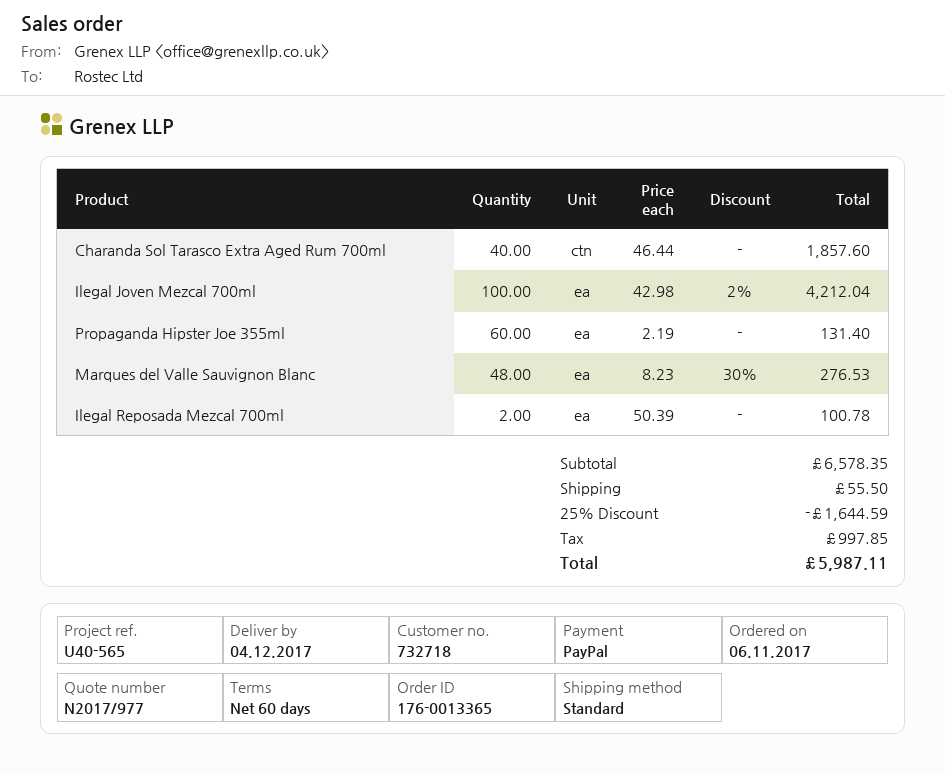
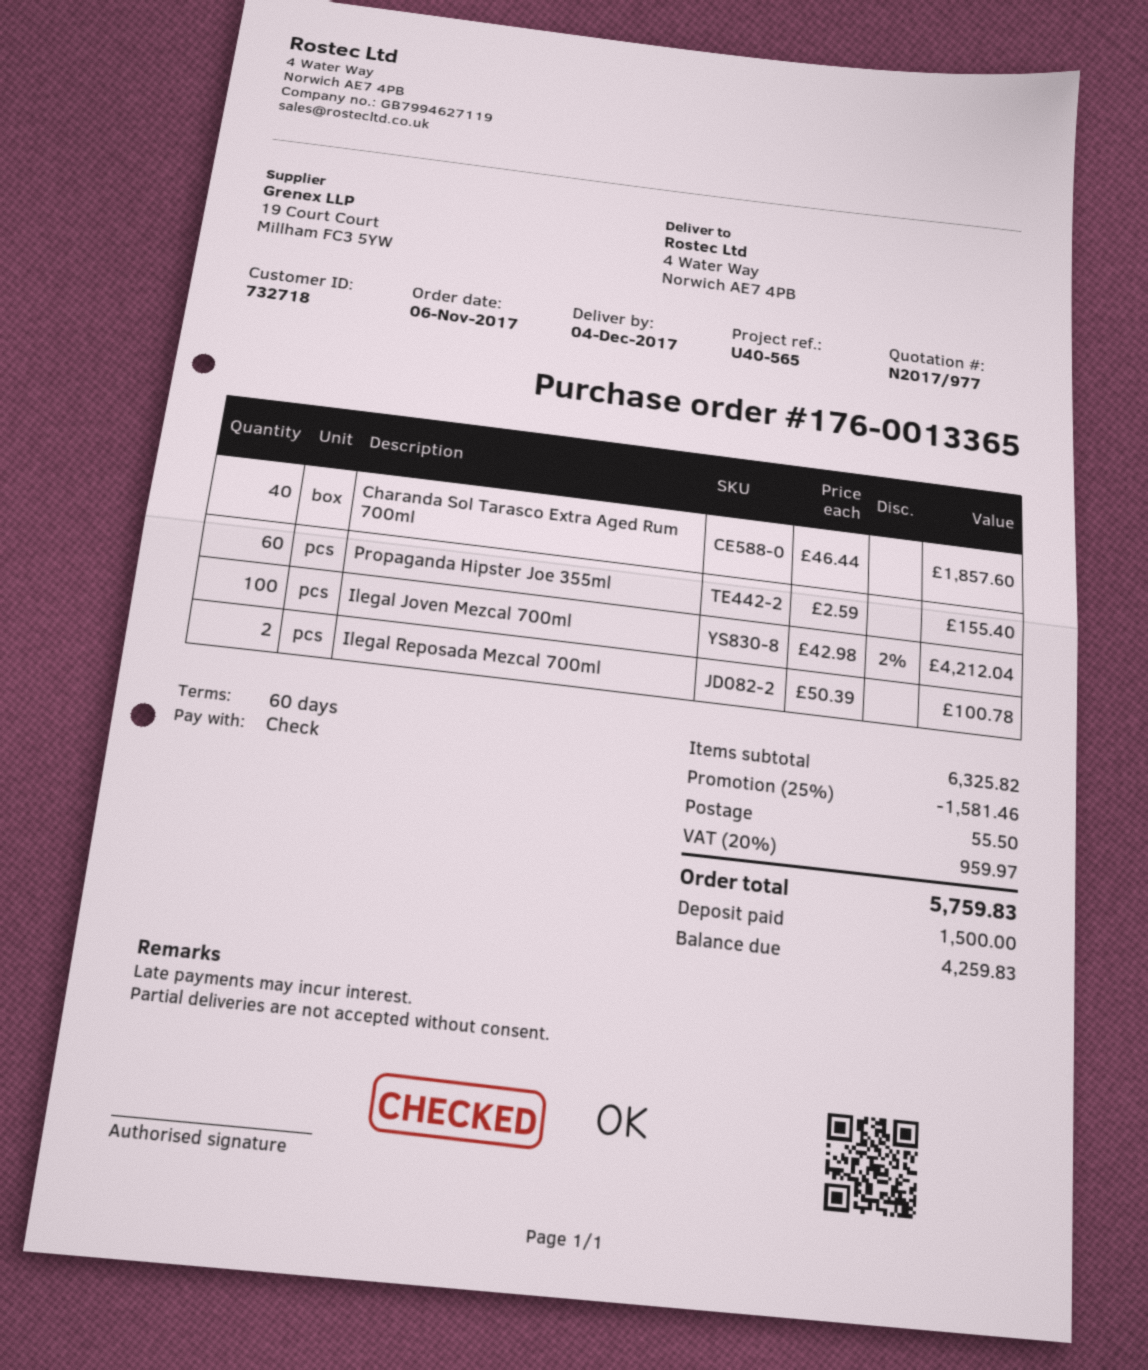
payment method: PayPal -> cheque
Propaganda Hipster Joe 355ml: 60 x 2.19 = 131.40 -> 60 x 2.59 = 155.40
Marques del Valle Sauvignon Blanc: 48 x 8.23 - 30% = 276.53 -> none
subtotal: 6578.35 -> 6325.82
discount: 25% = 1644.59 -> 25% = 1581.46
tax: 997.85 -> 959.97
total: 5987.11 -> 5759.83

